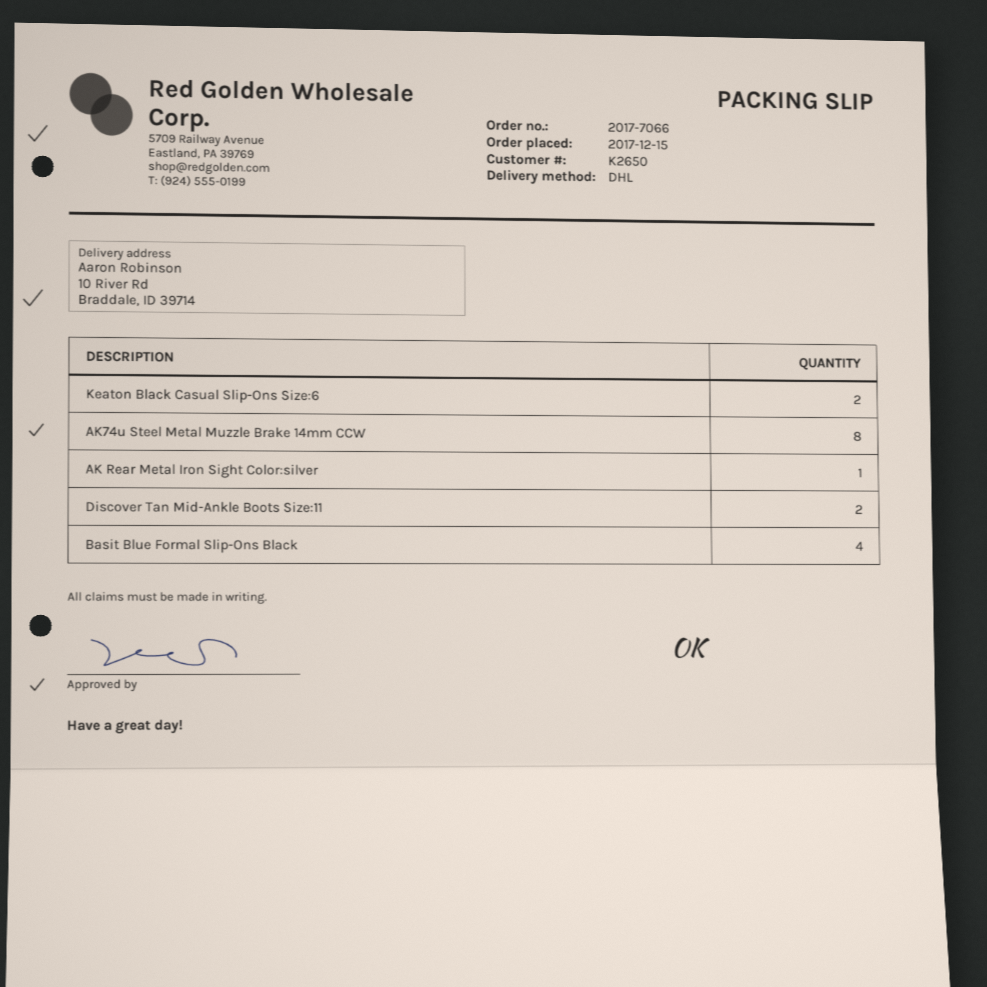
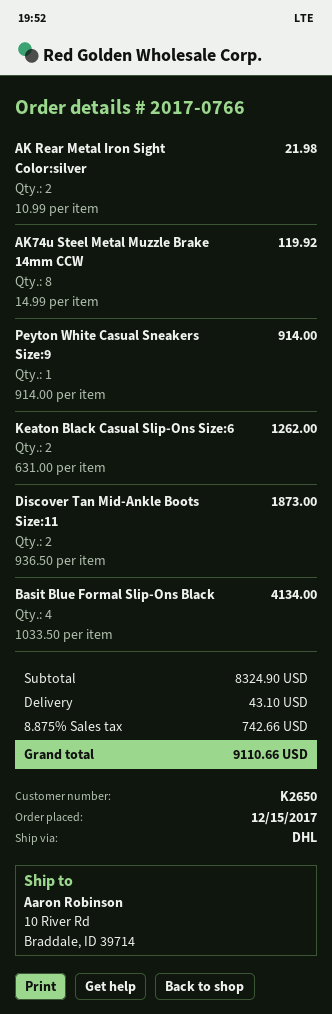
order number: 2017-7066 -> 2017-0766
AK Rear Metal Iron Sight Color:silver: 1 -> 2
Peyton White Casual Sneakers Size:9: none -> 1

